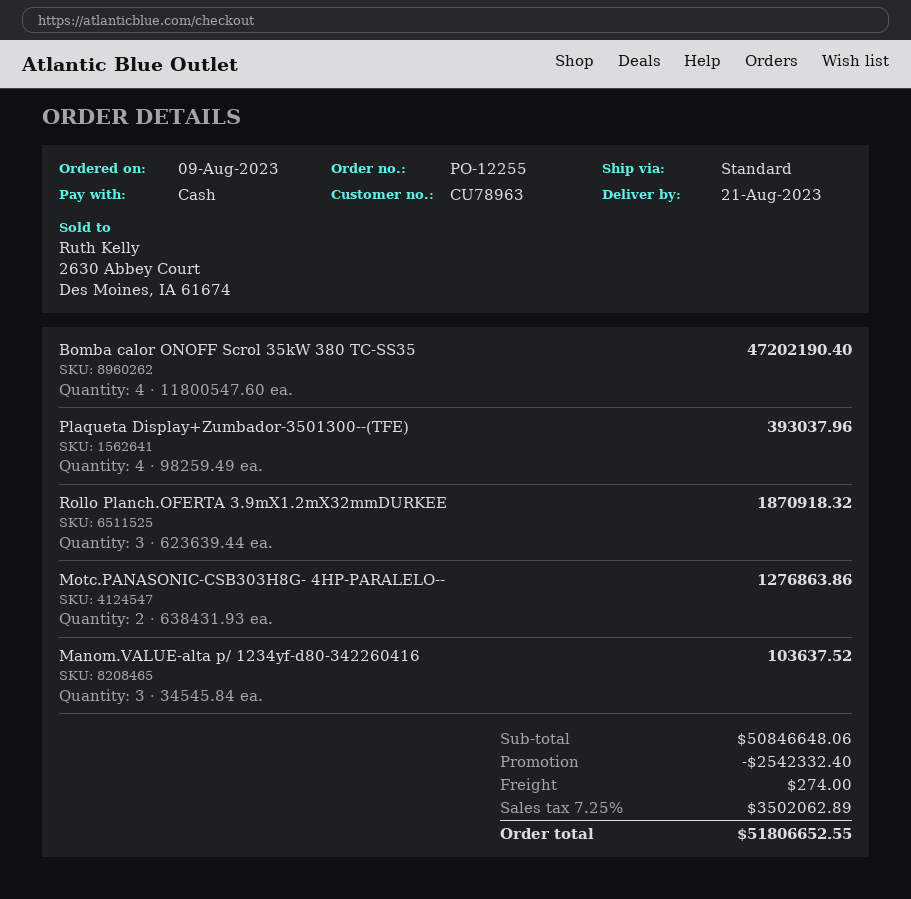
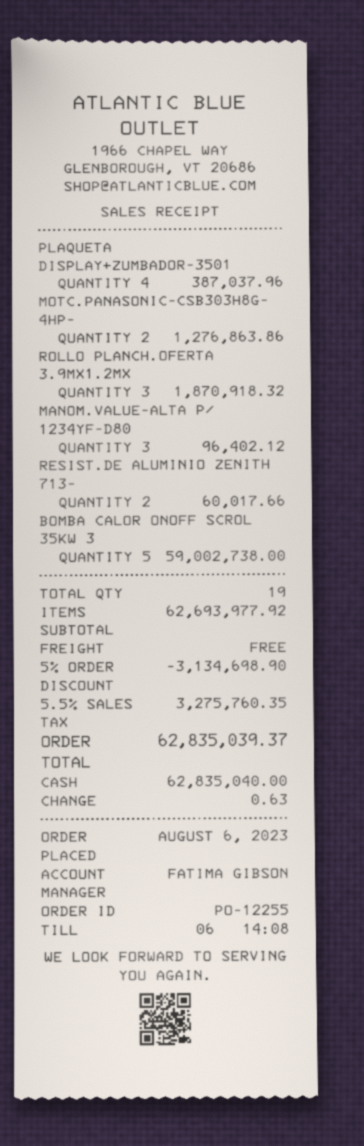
order date: 2023-08-09 -> 2023-08-06
Bomba calor ONOFF Scrol 35kW 380 TC-SS35: 4 for 47202190.40 -> 5 for 59002738.00
Plaqueta Display+Zumbador-3501300--(TFE): 4 for 393037.96 -> 4 for 387037.96
Manom.VALUE-alta p/ 1234yf-d80-342260416: 3 for 103637.52 -> 3 for 96402.12
RESIST.DE ALUMINIO ZENITH 713-: none -> 2 for 60017.66
subtotal: 50846648.06 -> 62693977.92
discount: 2542332.40 -> 3134698.90
shipping: 274.00 -> 0.00
tax: 7.25% = 3502062.89 -> 5.5% = 3275760.35
total: 51806652.55 -> 62835039.37

